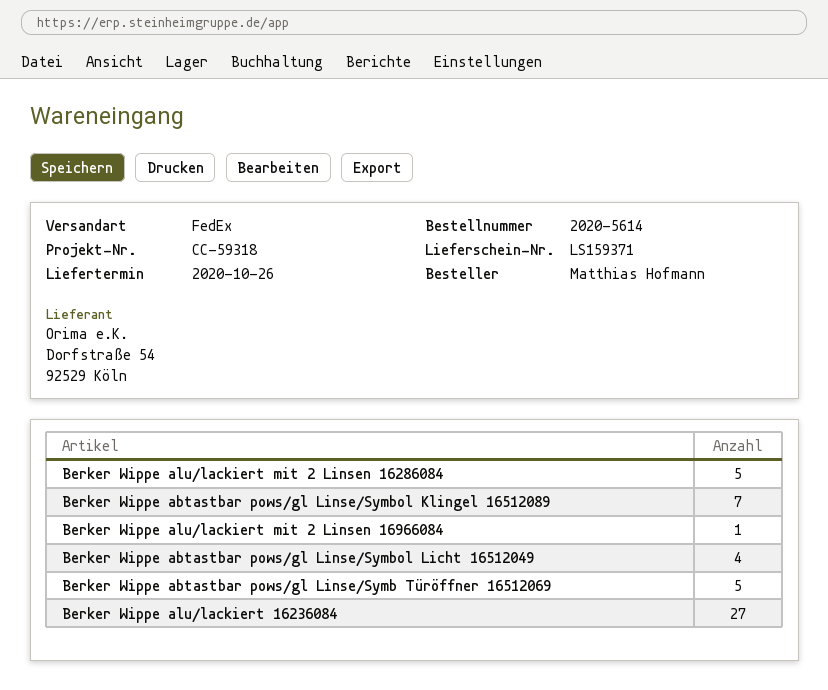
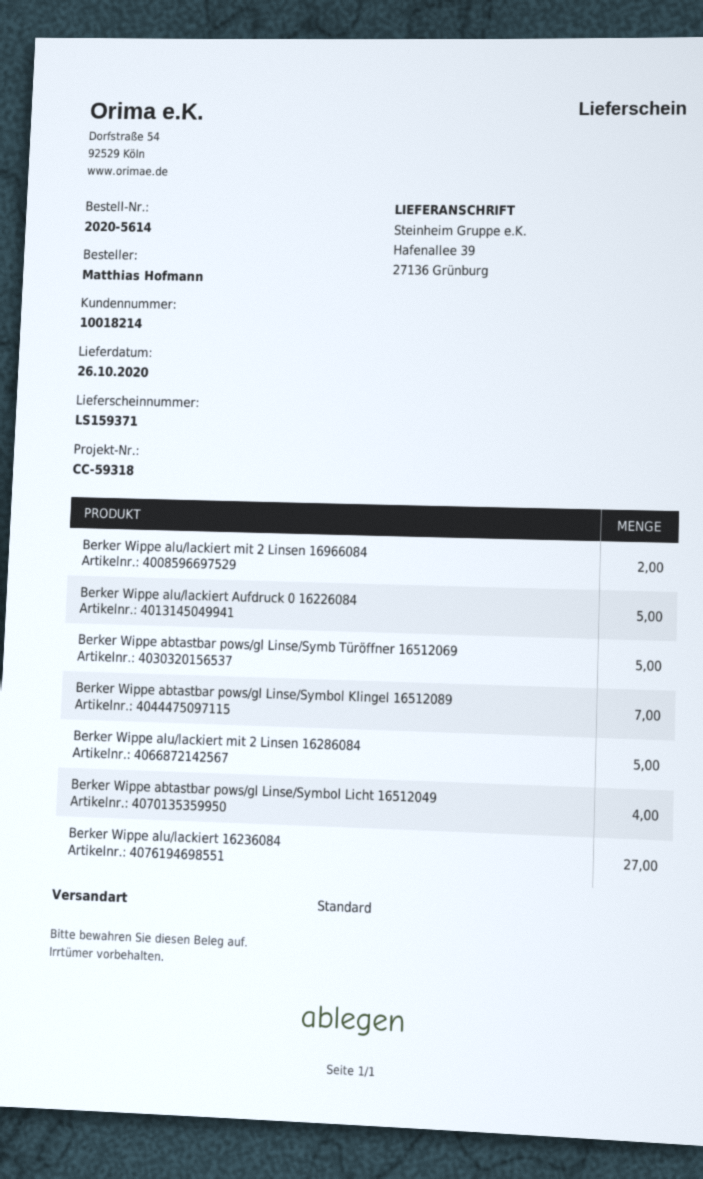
shipping method: FedEx -> standard
Berker Wippe alu/lackiert mit 2 Linsen 16966084: 1 -> 2
Berker Wippe alu/lackiert Aufdruck 0 16226084: none -> 5

